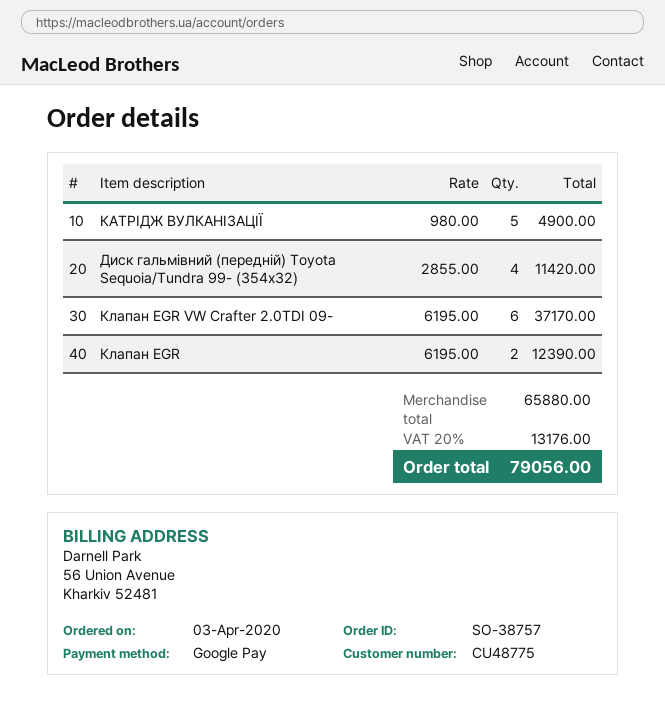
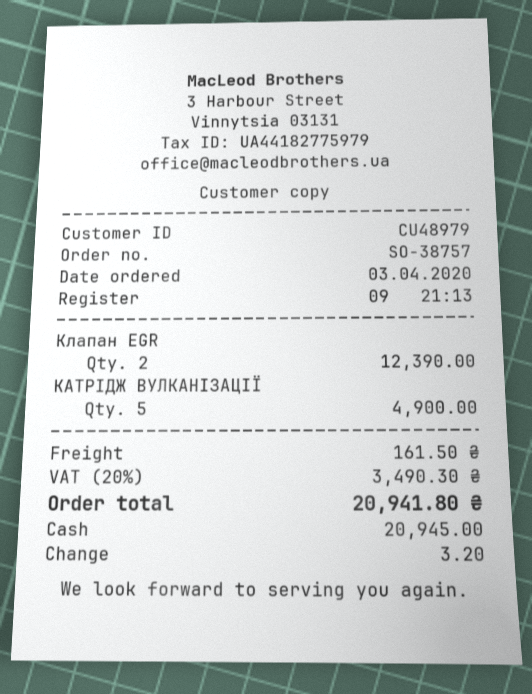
customer number: CU48775 -> CU48979
payment method: Google Pay -> cash
Диск гальмівний (передній) Toyota Sequoia/Tundra 99- (354x32): 4 for 11420.00 -> none
Клапан EGR VW Crafter 2.0TDI 09-: 6 for 37170.00 -> none
shipping: none -> 161.50
tax: 20% = 13176.00 -> 20% = 3490.30
total: 79056.00 -> 20941.80

